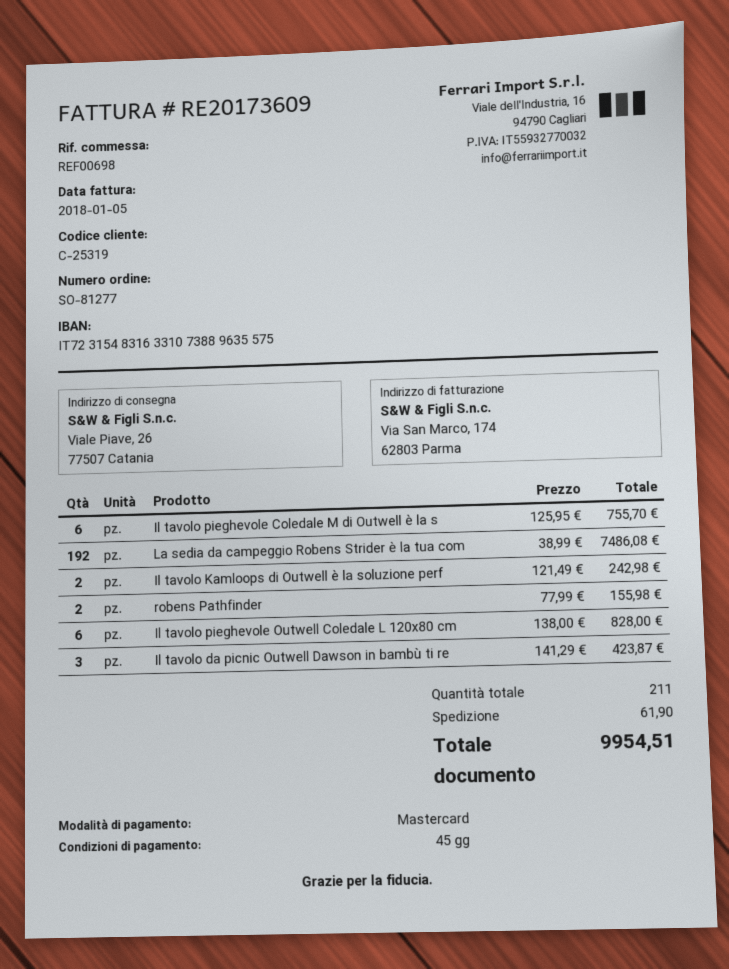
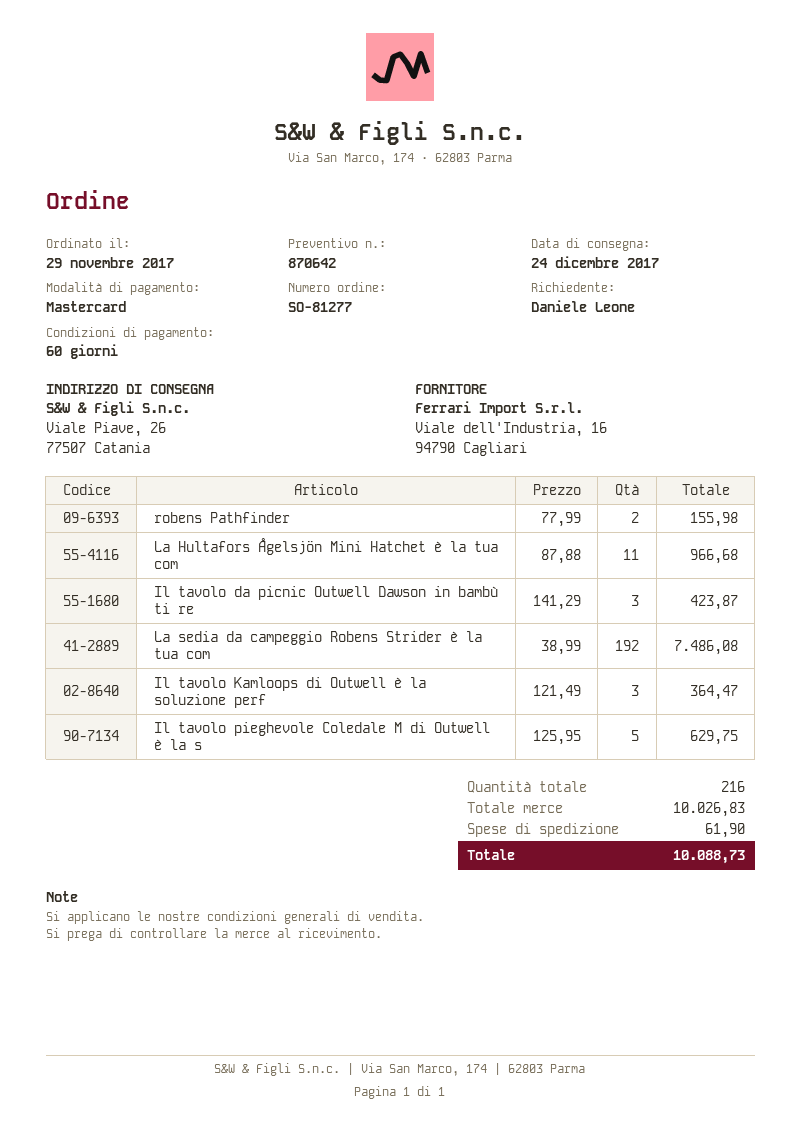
payment terms: 45 days -> 60 days
Il tavolo pieghevole Coledale M di Outwell è la s: 6 x 125.95 = 755.70 -> 5 x 125.95 = 629.75
Il tavolo Kamloops di Outwell è la soluzione perf: 2 x 121.49 = 242.98 -> 3 x 121.49 = 364.47
Il tavolo pieghevole Outwell Coledale L 120x80 cm: 6 x 138.00 = 828.00 -> none
La Hultafors Ågelsjön Mini Hatchet è la tua com: none -> 11 x 87.88 = 966.68
total quantity: 211 -> 216
total: 9954.51 -> 10088.73

